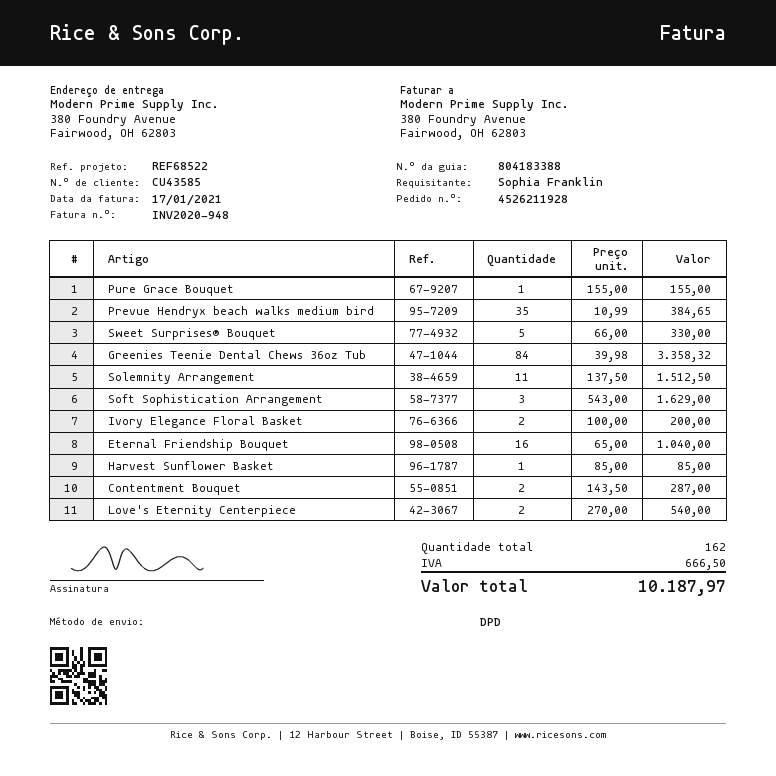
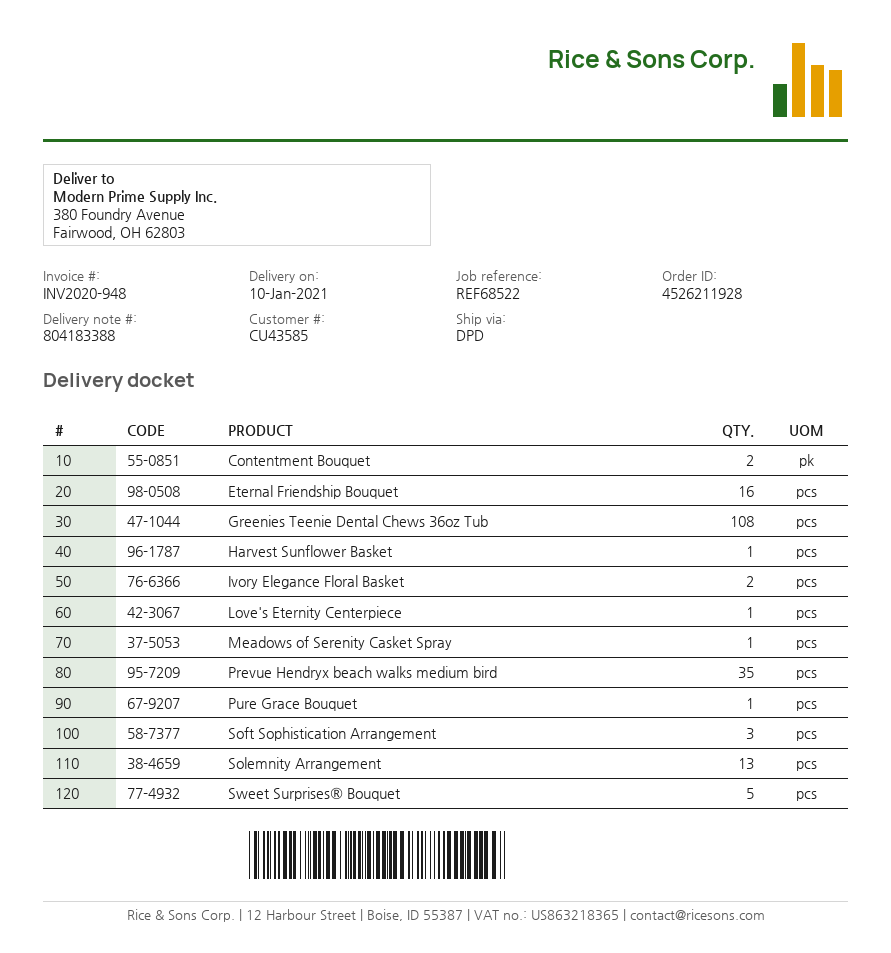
Greenies Teenie Dental Chews 36oz Tub: 84 -> 108
Solemnity Arrangement: 11 -> 13
Love's Eternity Centerpiece: 2 -> 1
Meadows of Serenity Casket Spray: none -> 1

